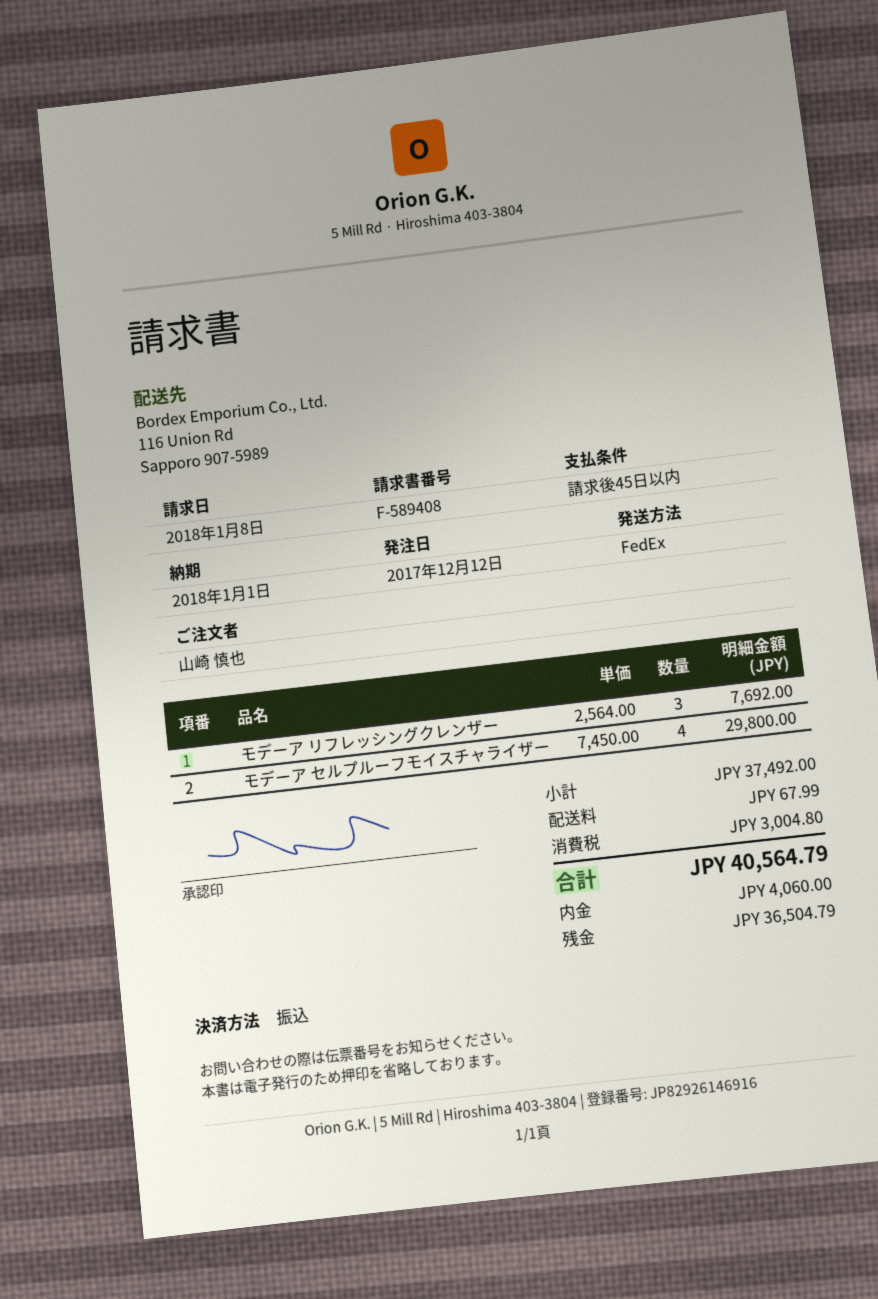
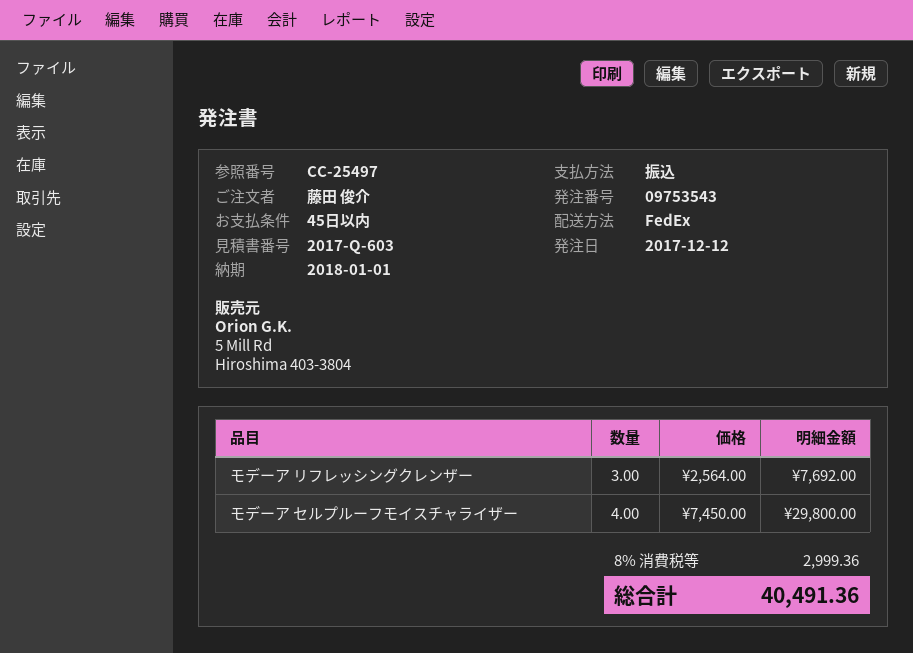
ordered by: 山崎 慎也 -> 藤田 俊介
shipping: 67.99 -> none
tax: 3004.80 -> 2999.36
total: 40564.79 -> 40491.36

